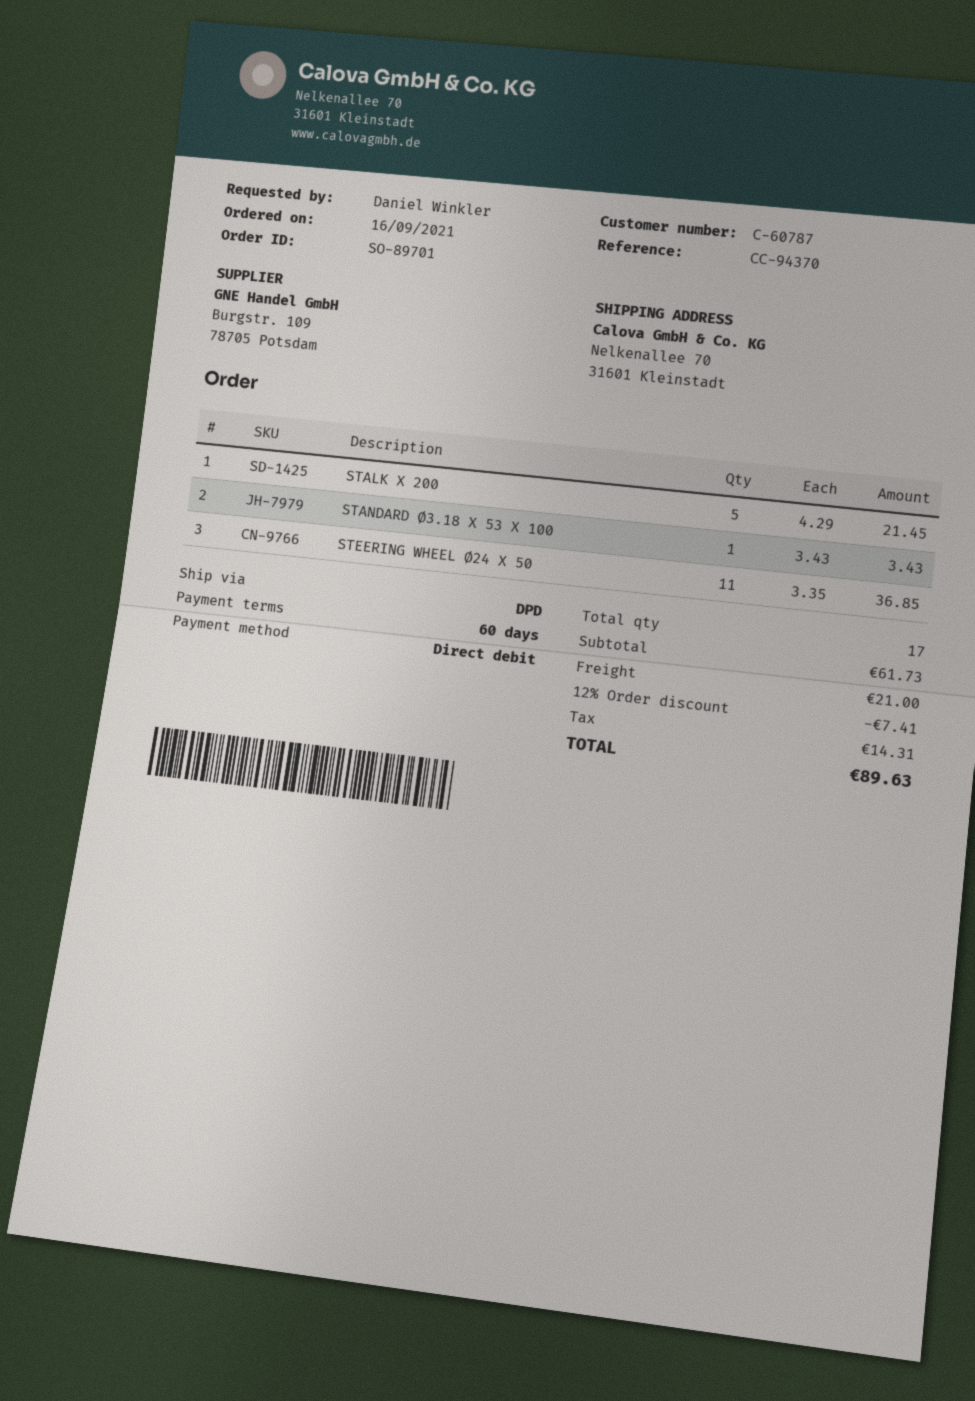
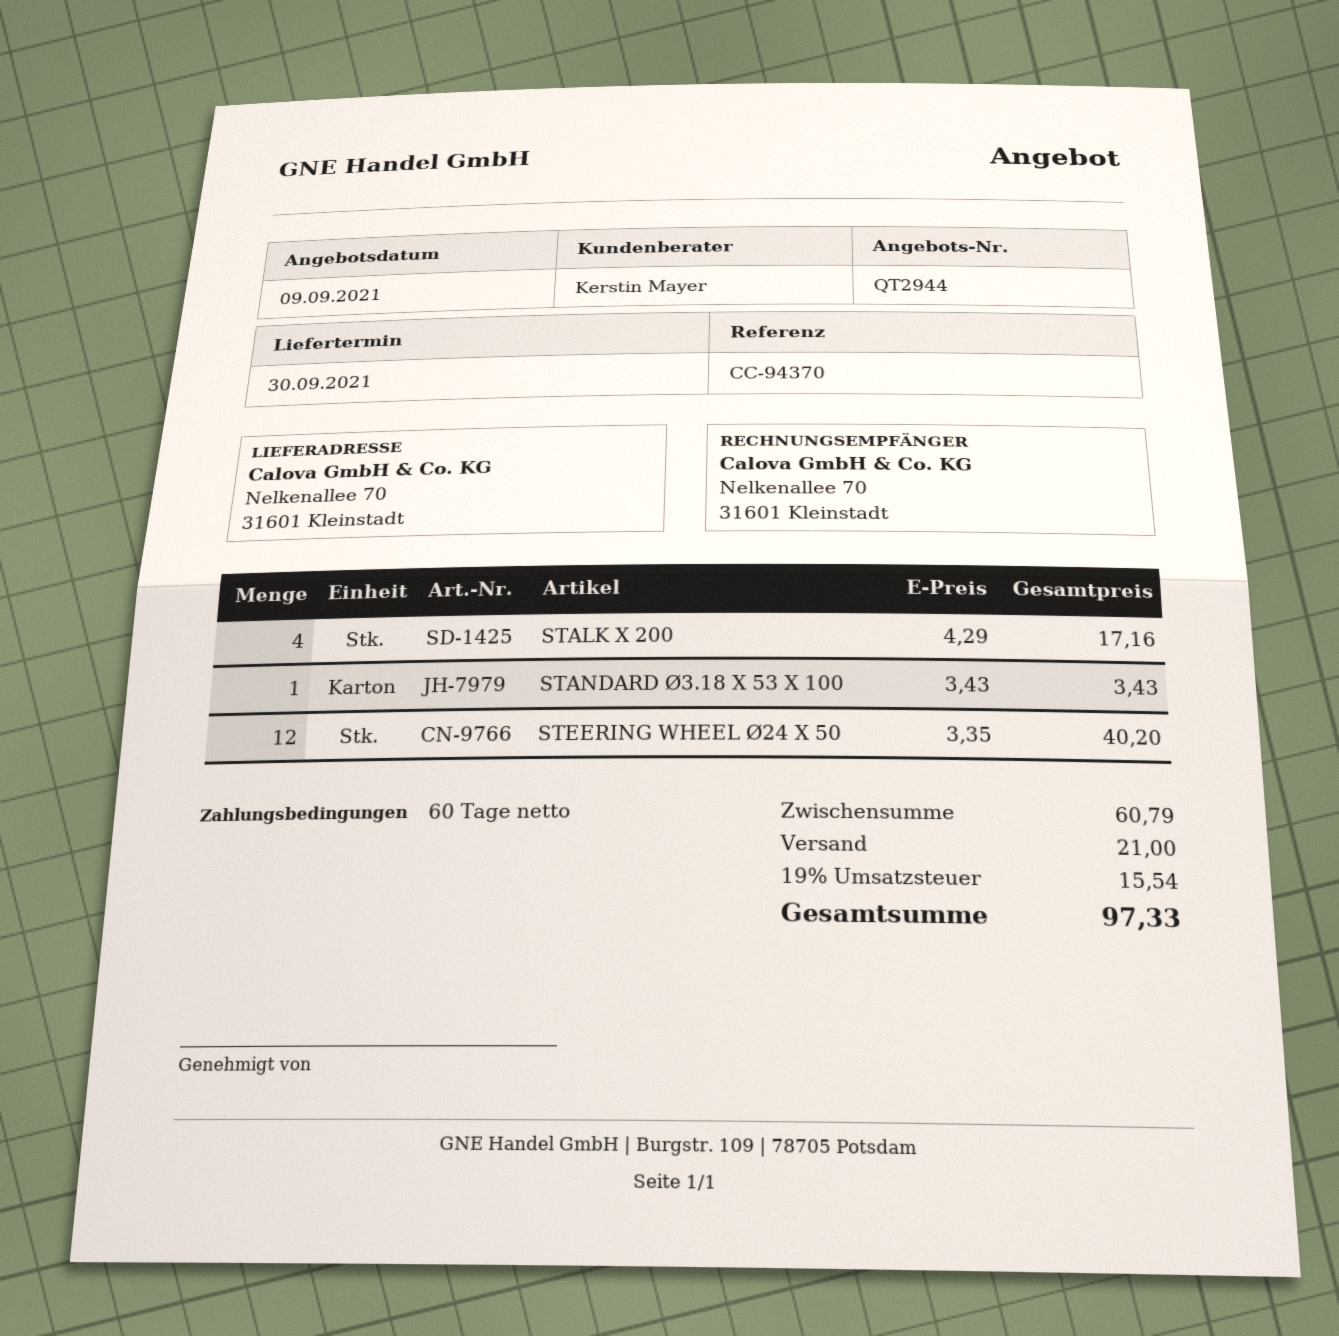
STALK X 200: 5 x 4.29 = 21.45 -> 4 x 4.29 = 17.16
STEERING WHEEL Ø24 X 50: 11 x 3.35 = 36.85 -> 12 x 3.35 = 40.20
subtotal: 61.73 -> 60.79
discount: 12% = 7.41 -> none
tax: 14.31 -> 15.54
total: 89.63 -> 97.33

